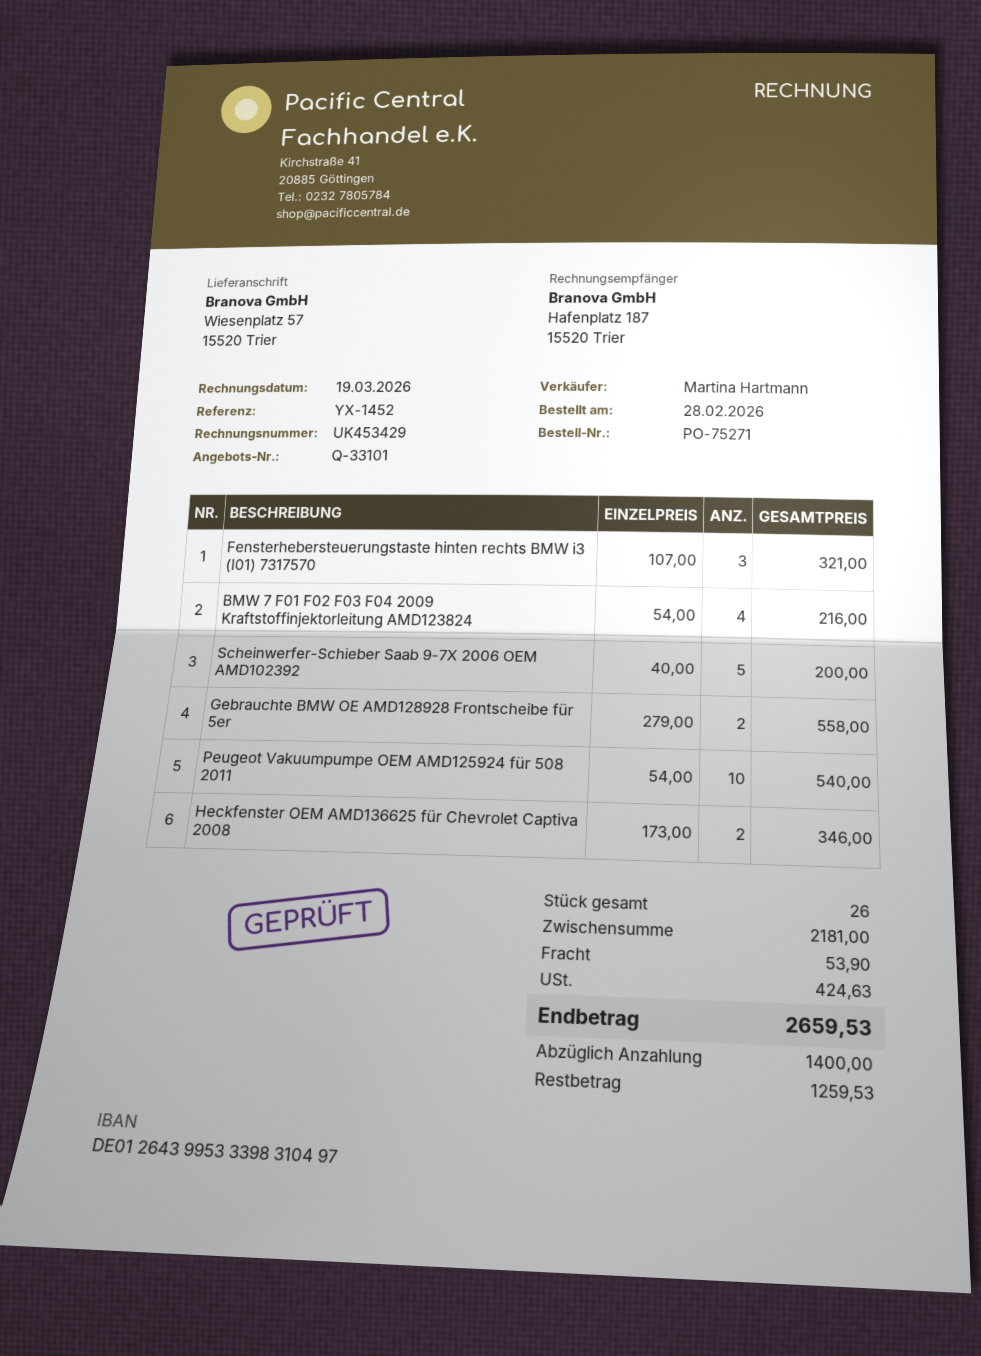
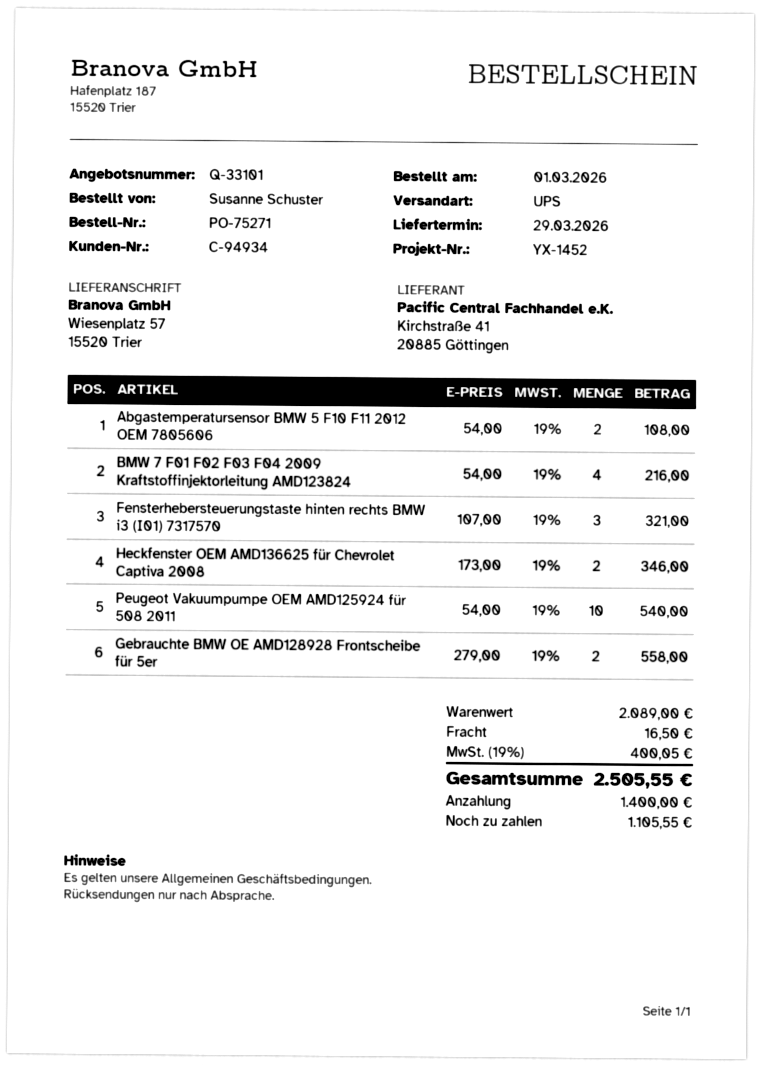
order date: 2026-02-28 -> 2026-03-01
Scheinwerfer-Schieber Saab 9-7X 2006 OEM AMD102392: 5 x 40.00 = 200.00 -> none
Abgastemperatursensor BMW 5 F10 F11 2012 OEM 7805606: none -> 2 x 54.00 = 108.00
subtotal: 2181.00 -> 2089.00
shipping: 53.90 -> 16.50
tax: 424.63 -> 400.05
total: 2659.53 -> 2505.55
balance: 1259.53 -> 1105.55

